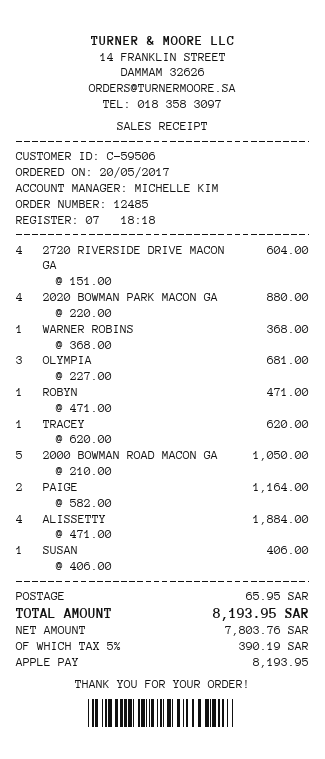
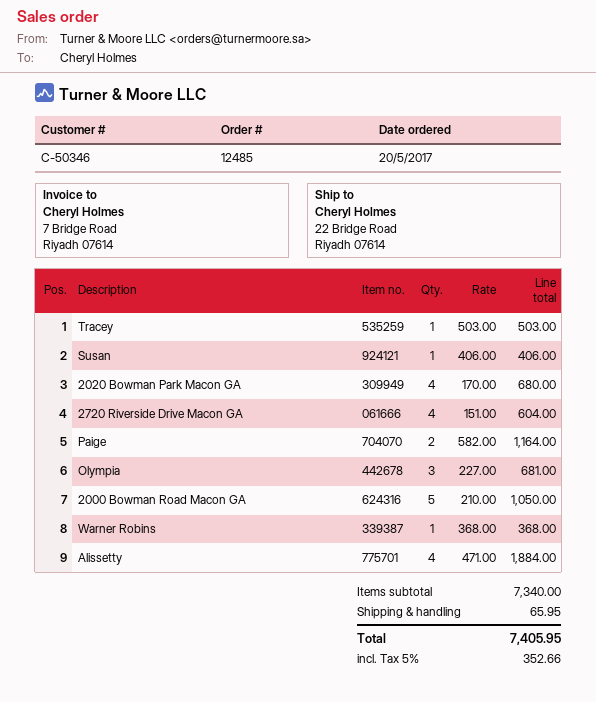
customer number: C-59506 -> C-50346
2020 BOWMAN PARK MACON GA: 4 x 220.00 = 880.00 -> 4 x 170.00 = 680.00
ROBYN: 1 x 471.00 = 471.00 -> none
TRACEY: 1 x 620.00 = 620.00 -> 1 x 503.00 = 503.00
tax: 5% = 390.19 -> 5% = 352.66
total: 8193.95 -> 7405.95

